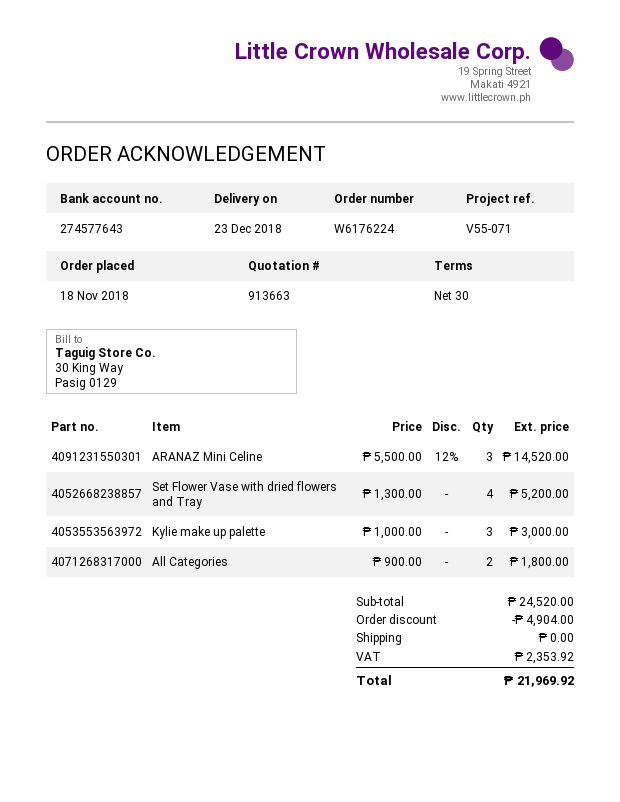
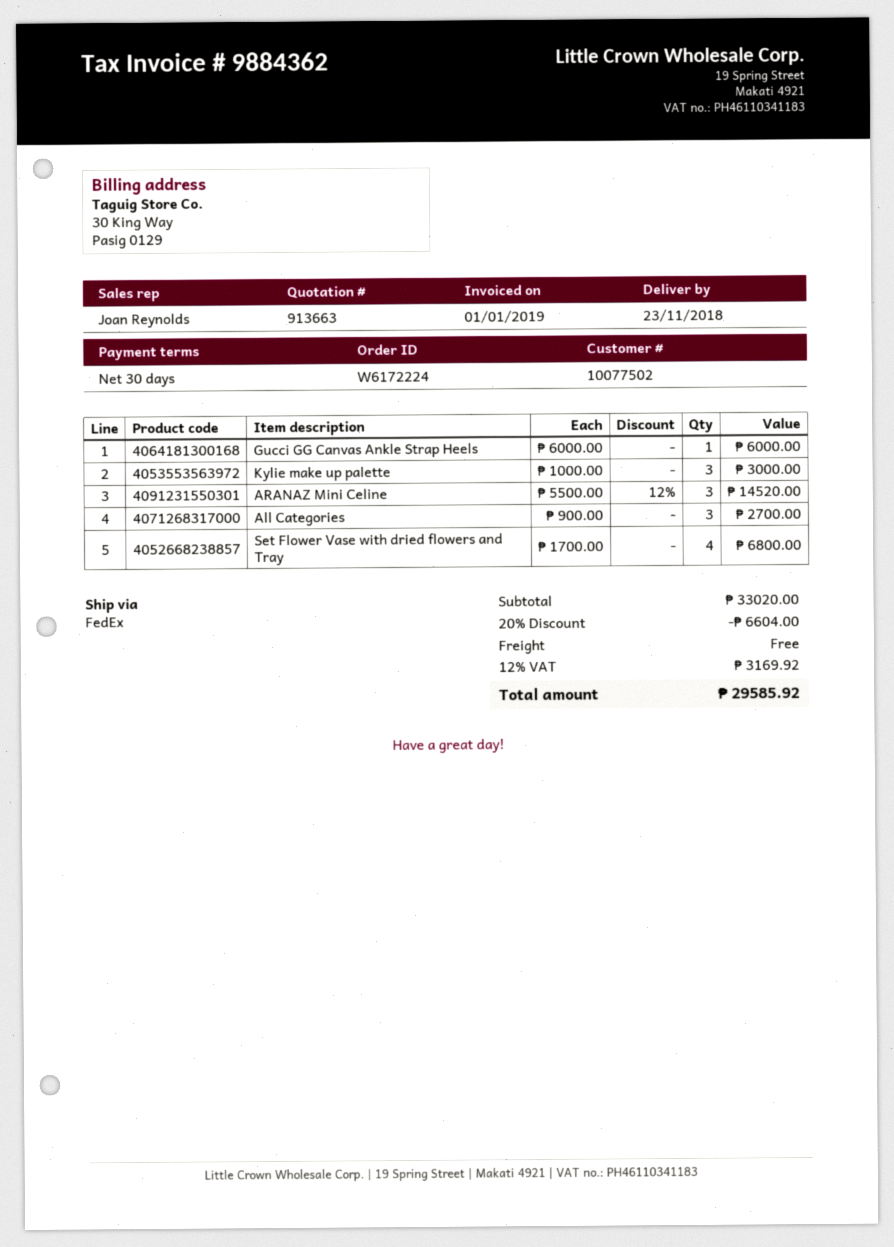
order number: W6176224 -> W6172224
delivery date: 2018-12-23 -> 2018-11-23
Set Flower Vase with dried flowers and Tray: 4 x 1300.00 = 5200.00 -> 4 x 1700.00 = 6800.00
All Categories: 2 x 900.00 = 1800.00 -> 3 x 900.00 = 2700.00
Gucci GG Canvas Ankle Strap Heels: none -> 1 x 6000.00 = 6000.00
subtotal: 24520.00 -> 33020.00
discount: 4904.00 -> 6604.00
tax: 2353.92 -> 3169.92
total: 21969.92 -> 29585.92

